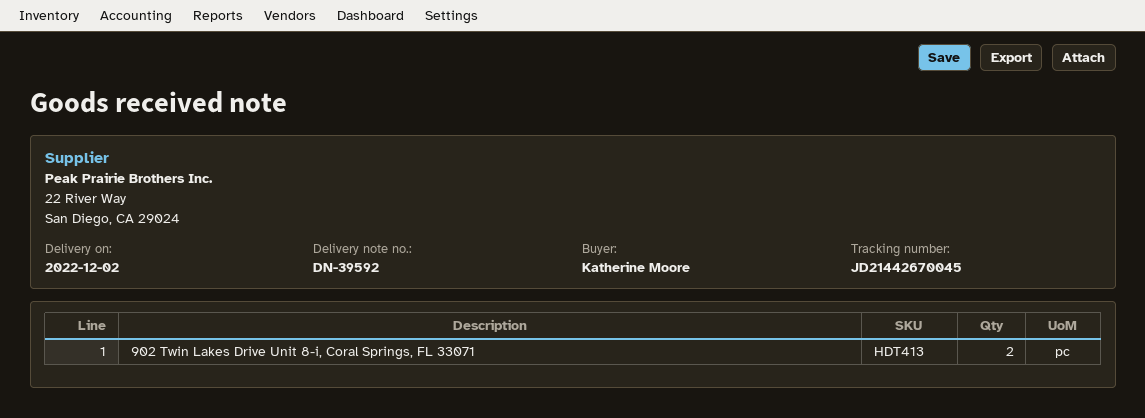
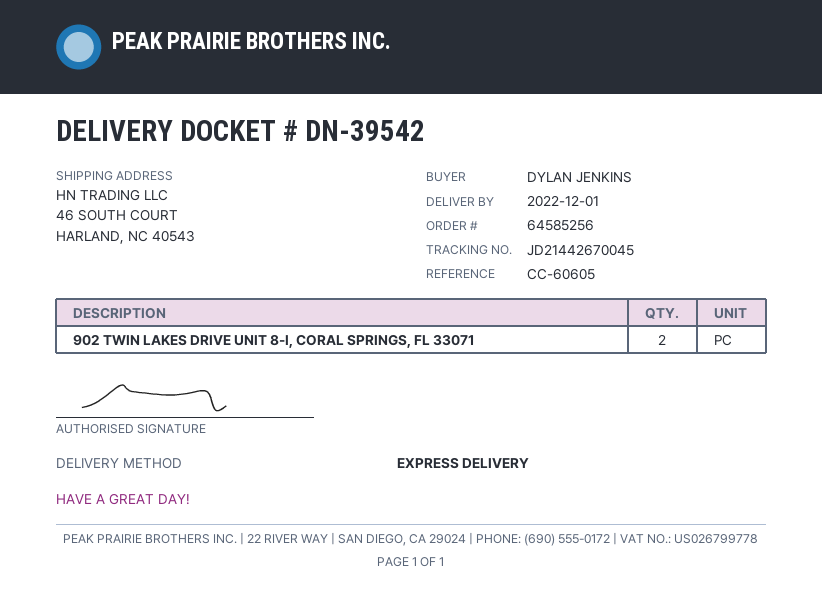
delivery note number: DN-39592 -> DN-39542
delivery date: 2022-12-02 -> 2022-12-01
ordered by: Katherine Moore -> DYLAN JENKINS

